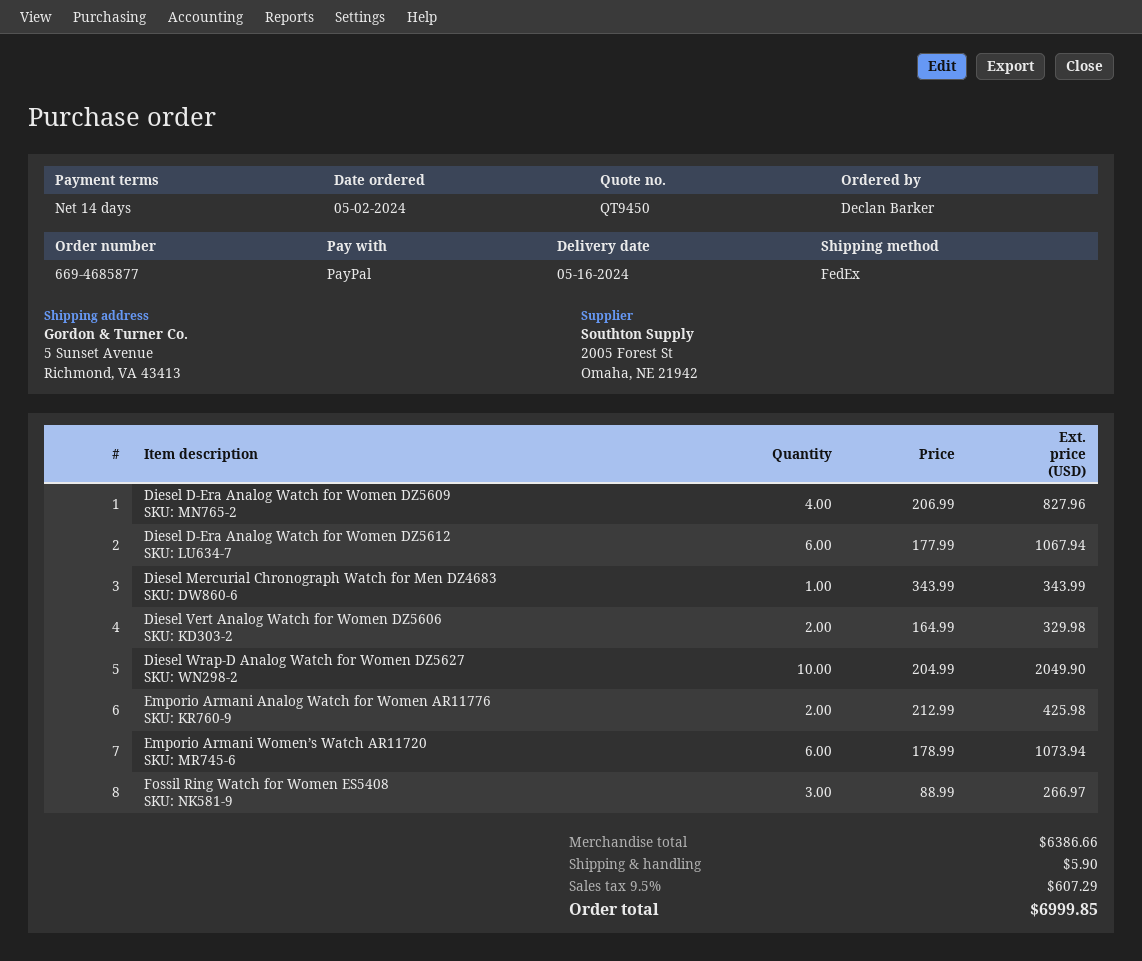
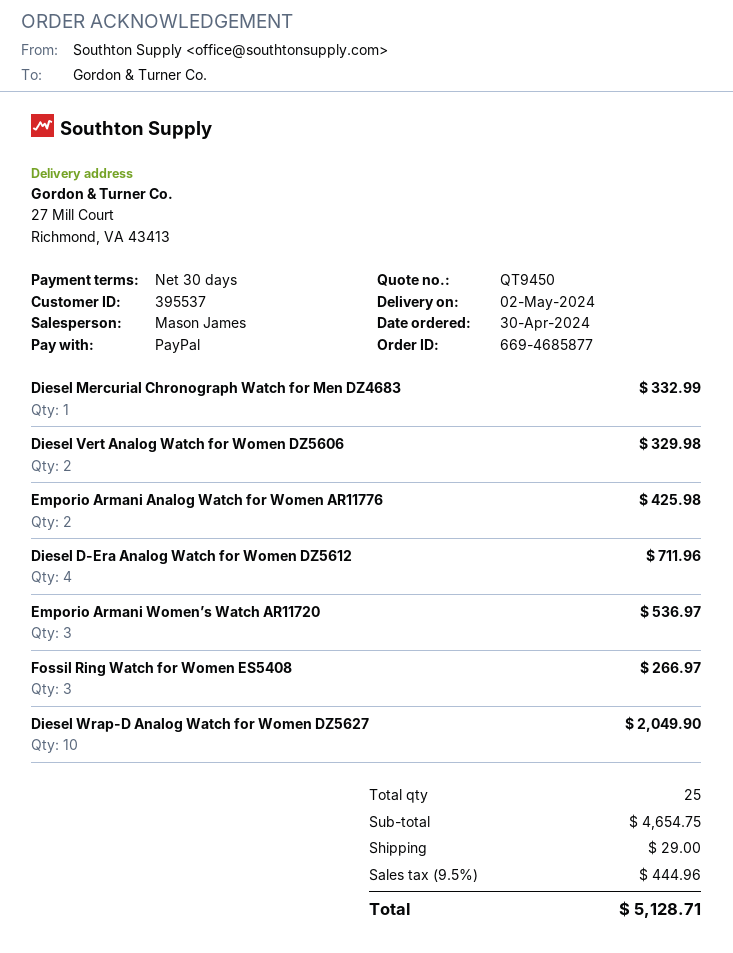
order date: 2024-05-02 -> 2024-04-30
delivery date: 2024-05-16 -> 2024-05-02
payment terms: 14 days -> 30 days
ship to: 5 Sunset Avenue, Richmond, VA 43413 -> 27 Mill Court, Richmond, VA 43413
Diesel D-Era Analog Watch for Women DZ5609: 4 for 827.96 -> none
Diesel D-Era Analog Watch for Women DZ5612: 6 for 1067.94 -> 4 for 711.96
Diesel Mercurial Chronograph Watch for Men DZ4683: 1 for 343.99 -> 1 for 332.99
Emporio Armani Women’s Watch AR11720: 6 for 1073.94 -> 3 for 536.97
subtotal: 6386.66 -> 4654.75
shipping: 5.90 -> 29.00
tax: 9.5% = 607.29 -> 9.5% = 444.96
total: 6999.85 -> 5128.71

